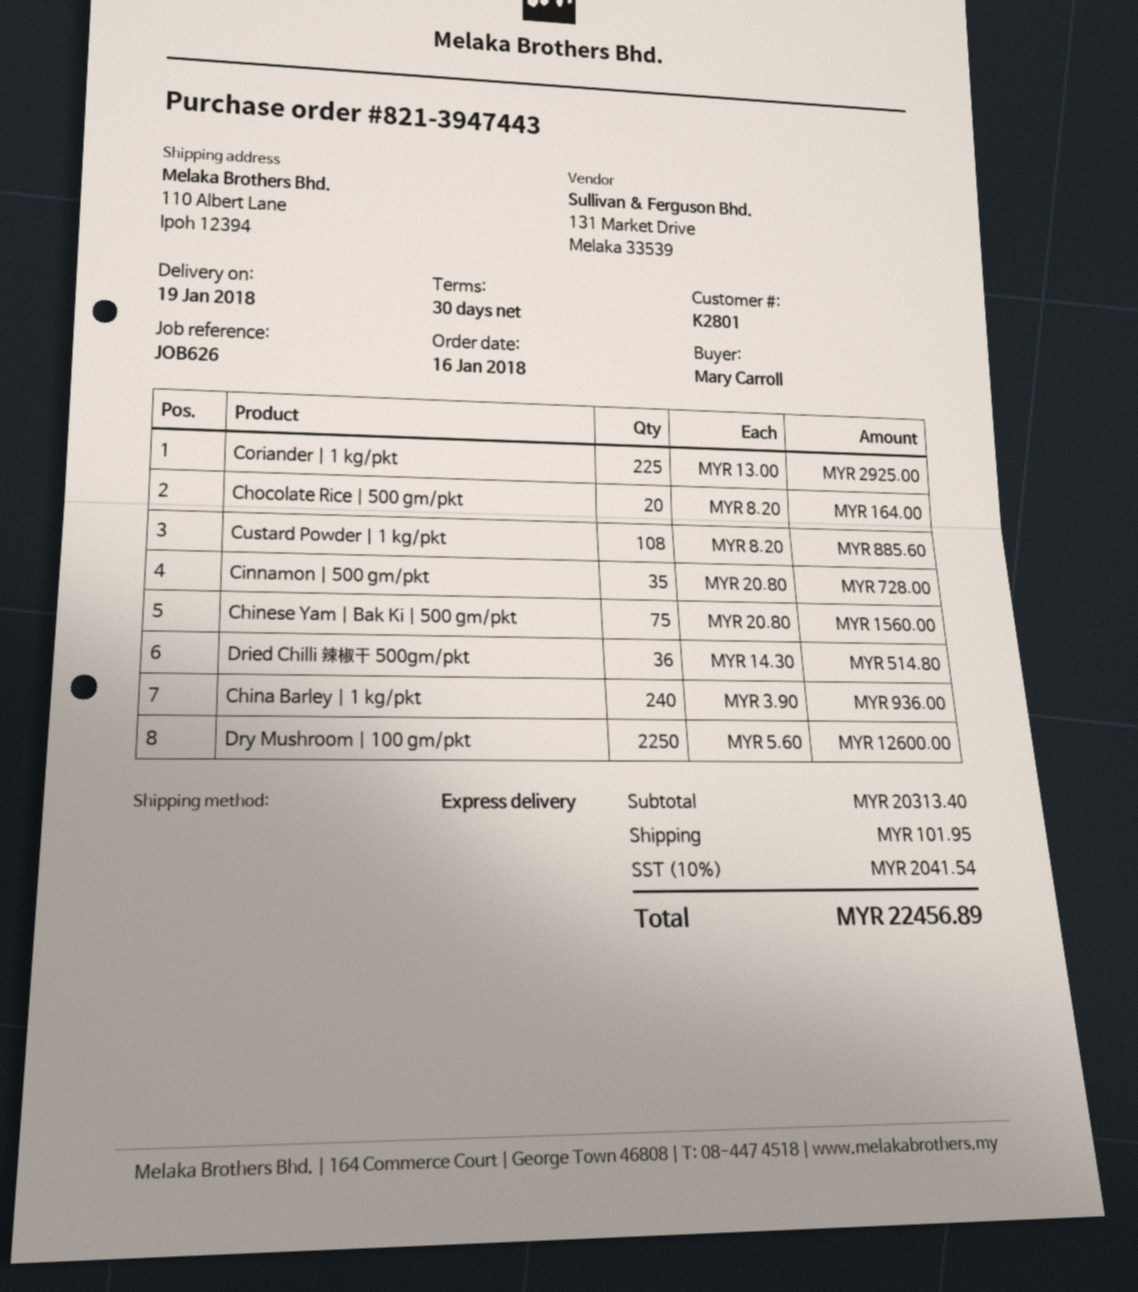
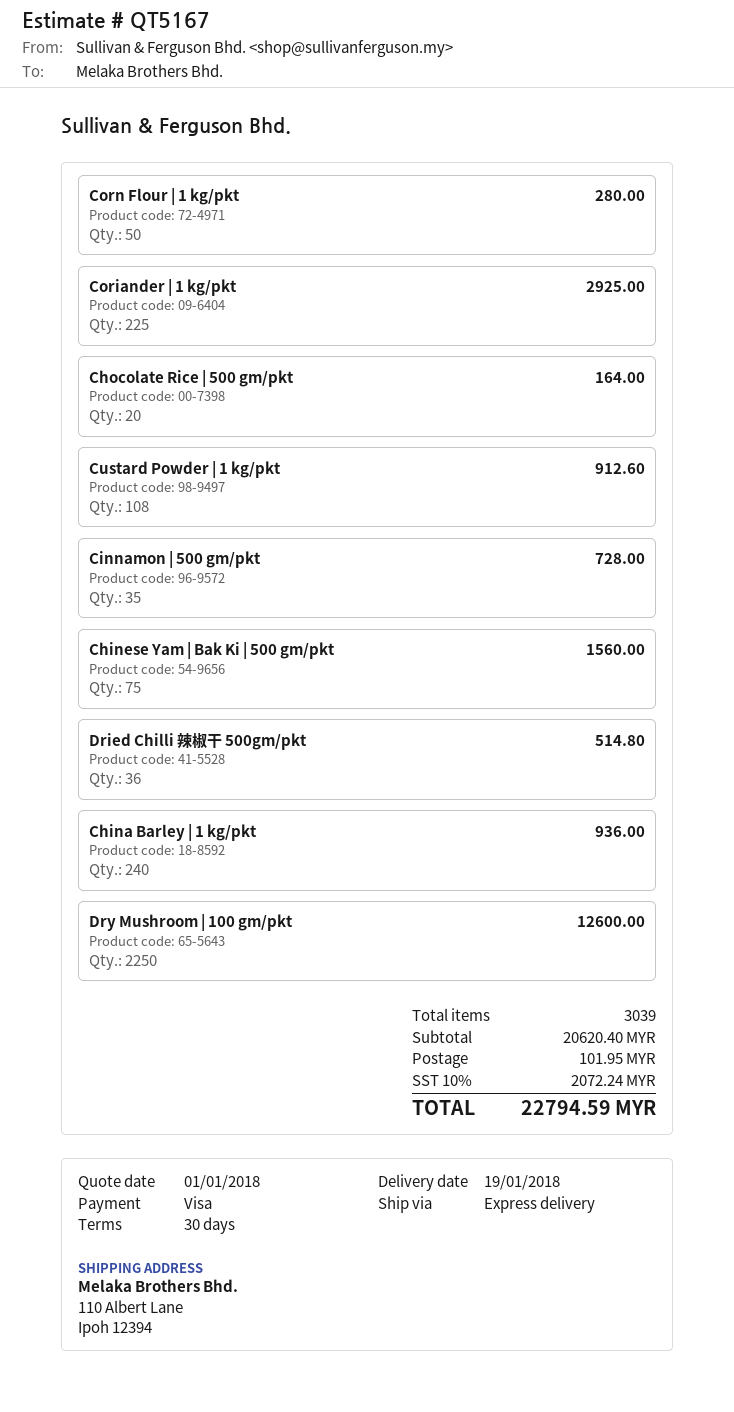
Custard Powder | 1 kg/pkt: 108 for 885.60 -> 108 for 912.60
Corn Flour | 1 kg/pkt: none -> 50 for 280.00
subtotal: 20313.40 -> 20620.40
tax: 10% = 2041.54 -> 10% = 2072.24
total: 22456.89 -> 22794.59

